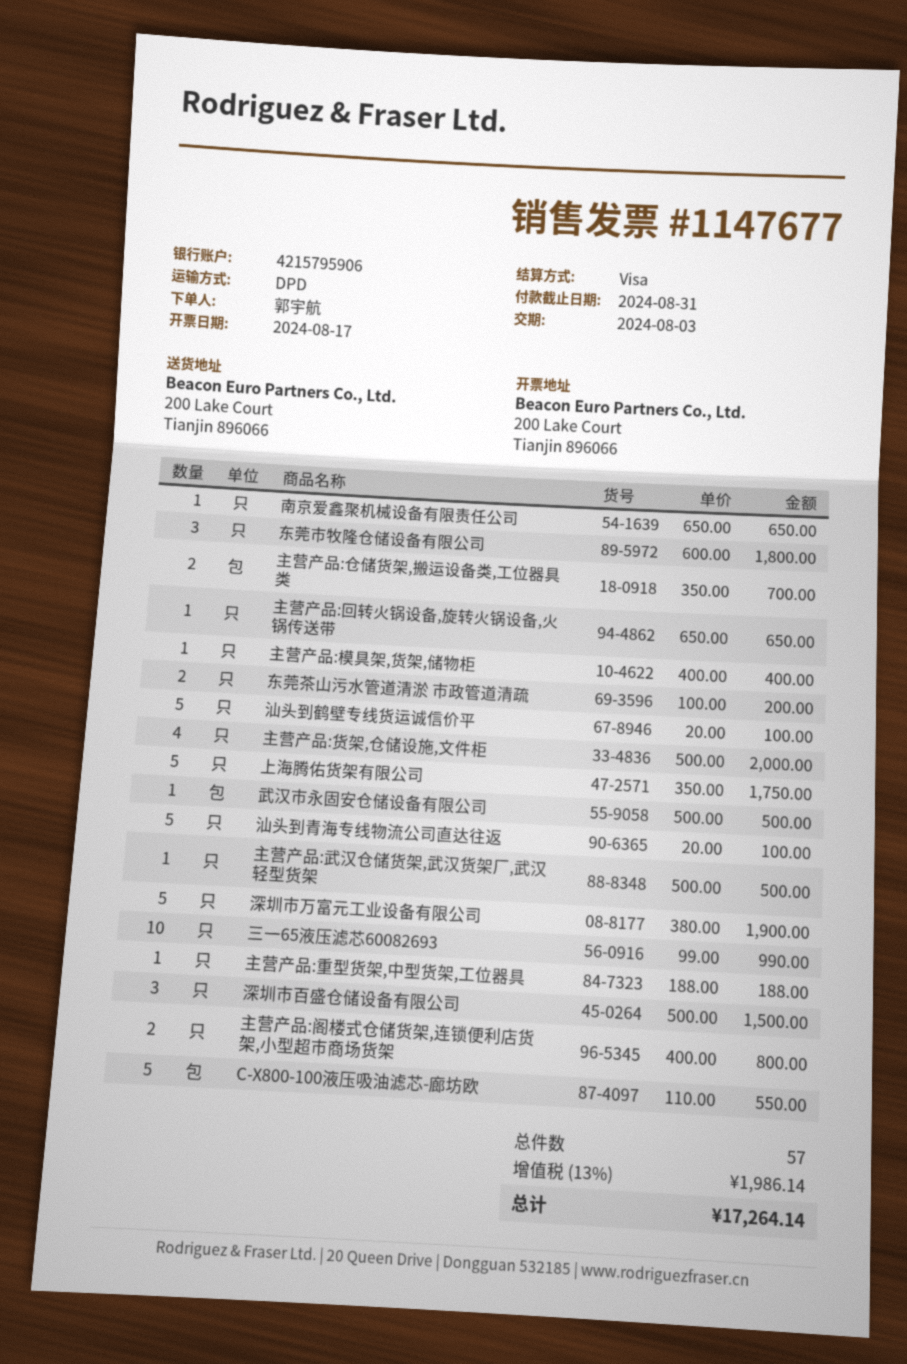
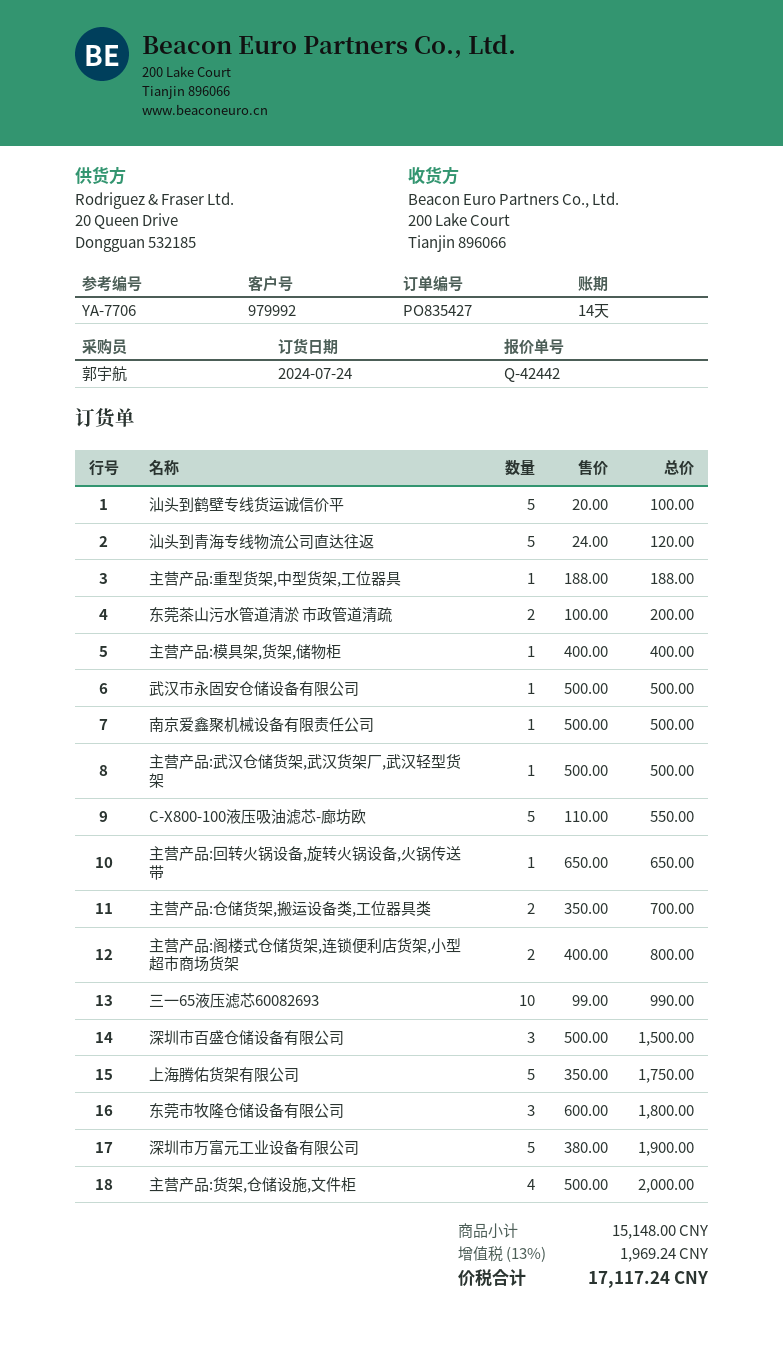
南京爱鑫聚机械设备有限责任公司: 1 x 650.00 = 650.00 -> 1 x 500.00 = 500.00
汕头到青海专线物流公司直达往返: 5 x 20.00 = 100.00 -> 5 x 24.00 = 120.00
tax: 13% = 1986.14 -> 13% = 1969.24
total: 17264.14 -> 17117.24

